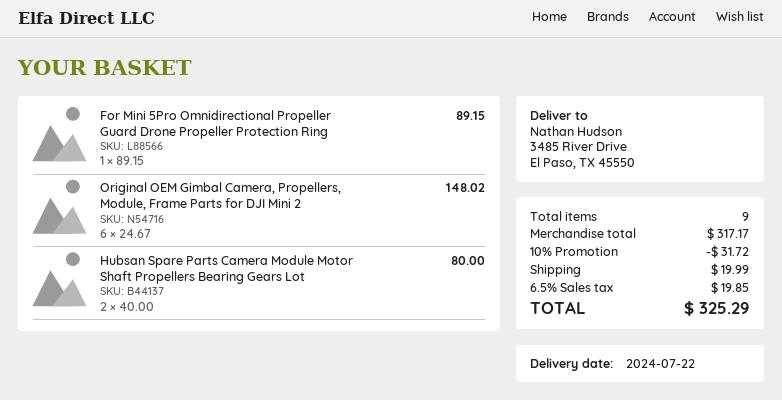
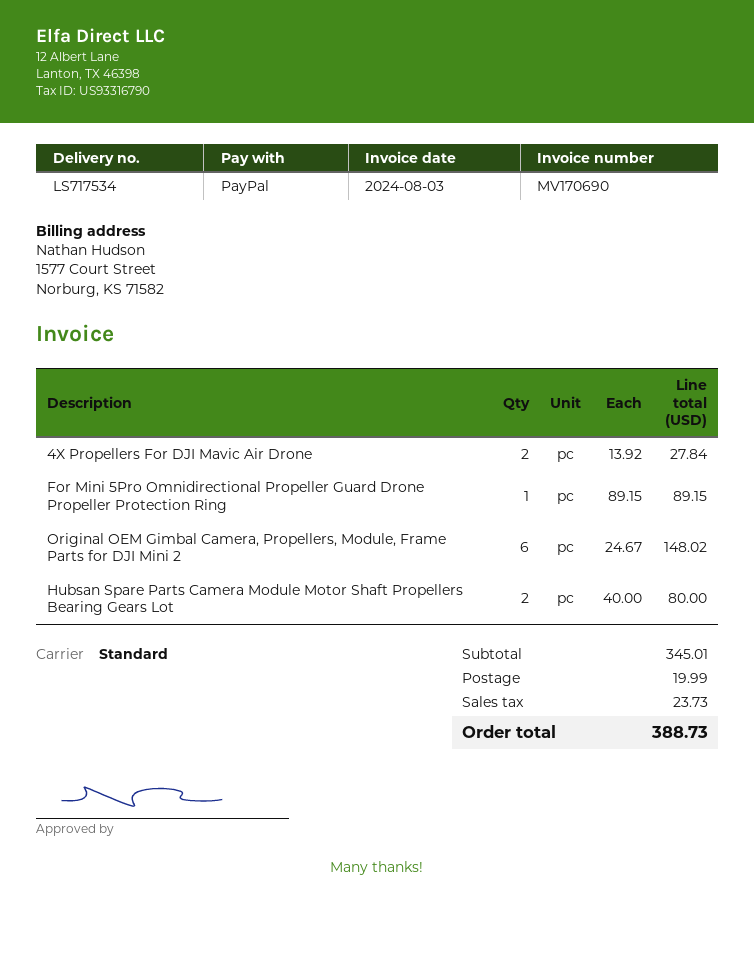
4X Propellers For DJI Mavic Air Drone: none -> 2 x 13.92 = 27.84
subtotal: 317.17 -> 345.01
discount: 10% = 31.72 -> none
tax: 19.85 -> 23.73
total: 325.29 -> 388.73

